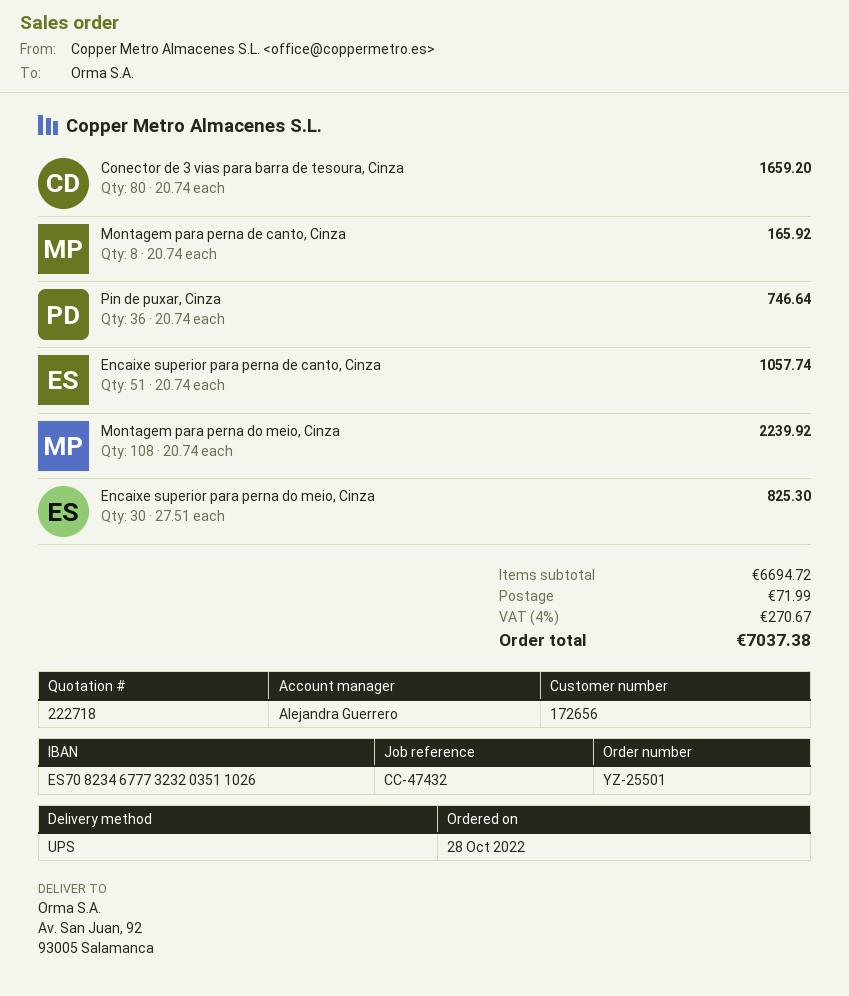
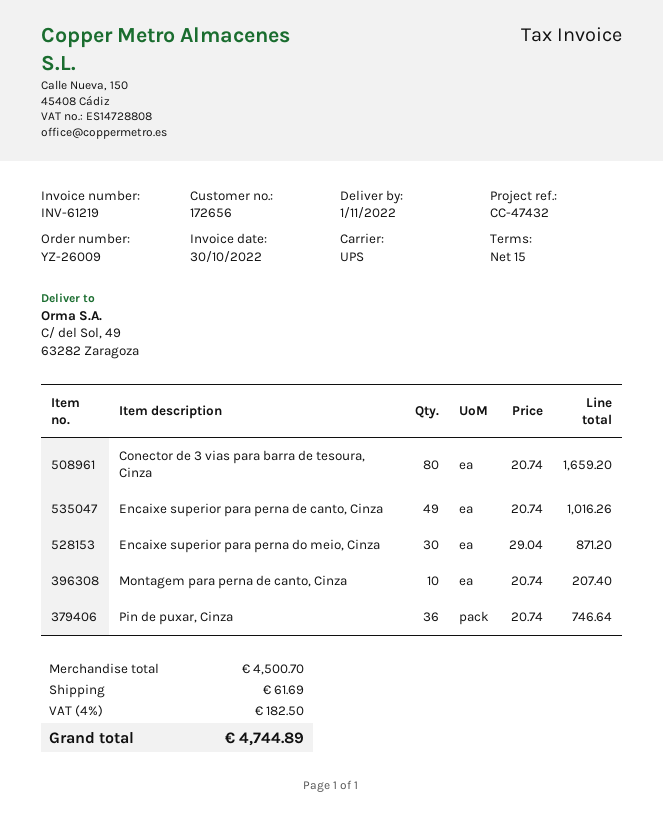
order number: YZ-25501 -> YZ-26009
ship to: Av. San Juan, 92, 93005 Salamanca -> C/ del Sol, 49, 63282 Zaragoza
Montagem para perna de canto, Cinza: 8 x 20.74 = 165.92 -> 10 x 20.74 = 207.40
Encaixe superior para perna de canto, Cinza: 51 x 20.74 = 1057.74 -> 49 x 20.74 = 1016.26
Montagem para perna do meio, Cinza: 108 x 20.74 = 2239.92 -> none
Encaixe superior para perna do meio, Cinza: 30 x 27.51 = 825.30 -> 30 x 29.04 = 871.20
subtotal: 6694.72 -> 4500.70
shipping: 71.99 -> 61.69
tax: 4% = 270.67 -> 4% = 182.50
total: 7037.38 -> 4744.89

